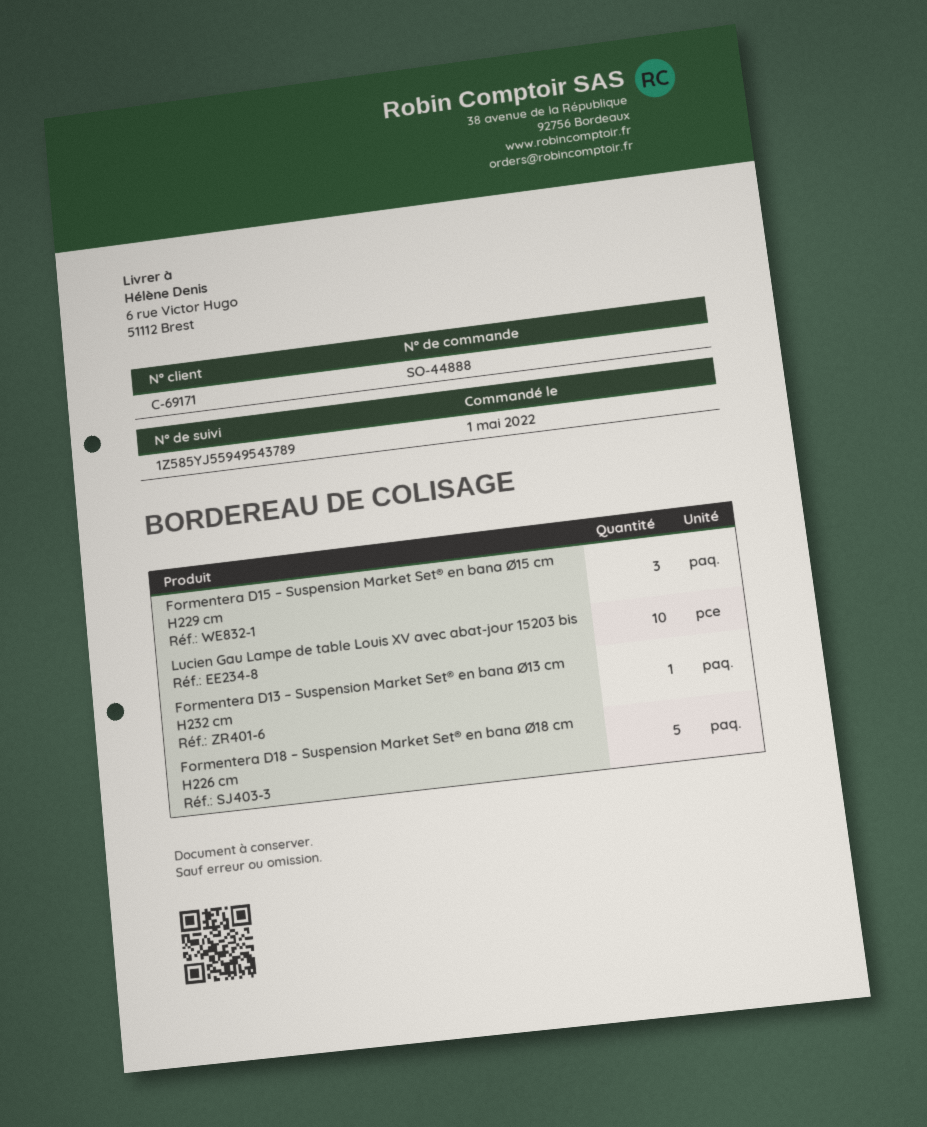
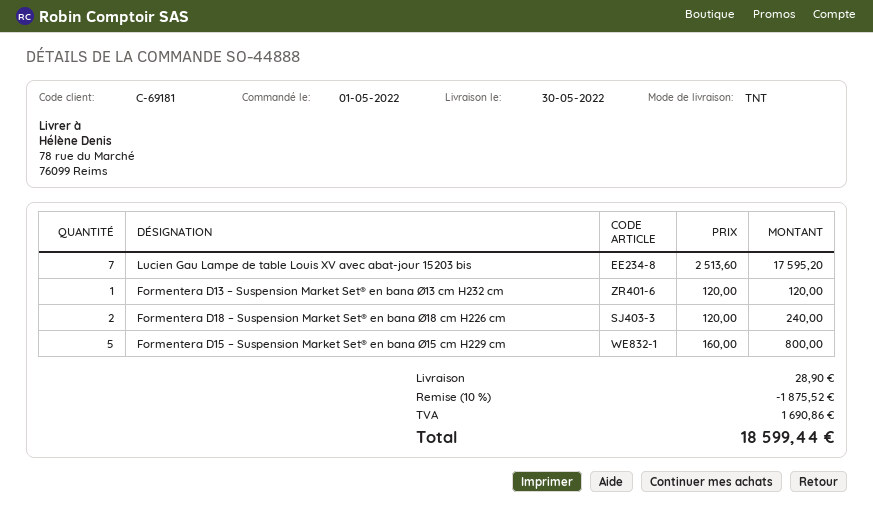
customer number: C-69171 -> C-69181
ship to: 6 rue Victor Hugo, 51112 Brest -> 78 rue du Marché, 76099 Reims
Formentera D15 – Suspension Market Set® en bana Ø15 cm H229 cm: 3 -> 5
Lucien Gau Lampe de table Louis XV avec abat-jour 15203 bis: 10 -> 7
Formentera D18 – Suspension Market Set® en bana Ø18 cm H226 cm: 5 -> 2

